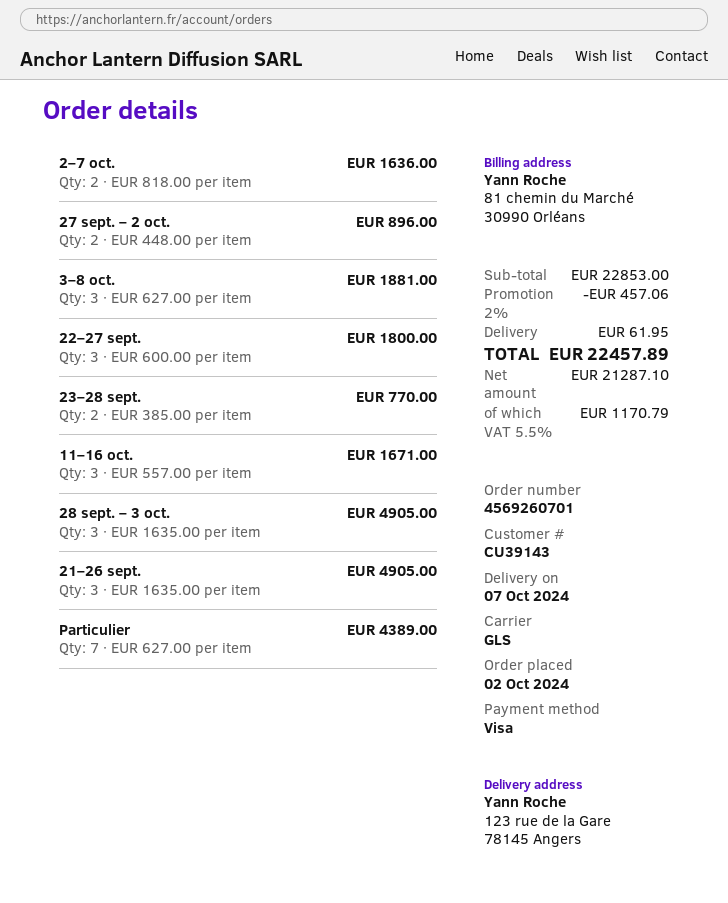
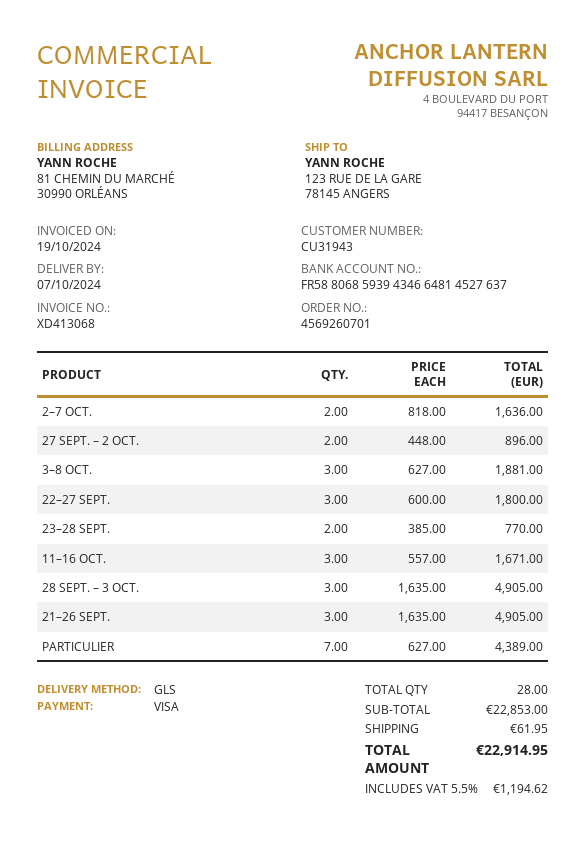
customer number: CU39143 -> CU31943
discount: 2% = 457.06 -> none
tax: 5.5% = 1170.79 -> 5.5% = 1194.62
total: 22457.89 -> 22914.95

